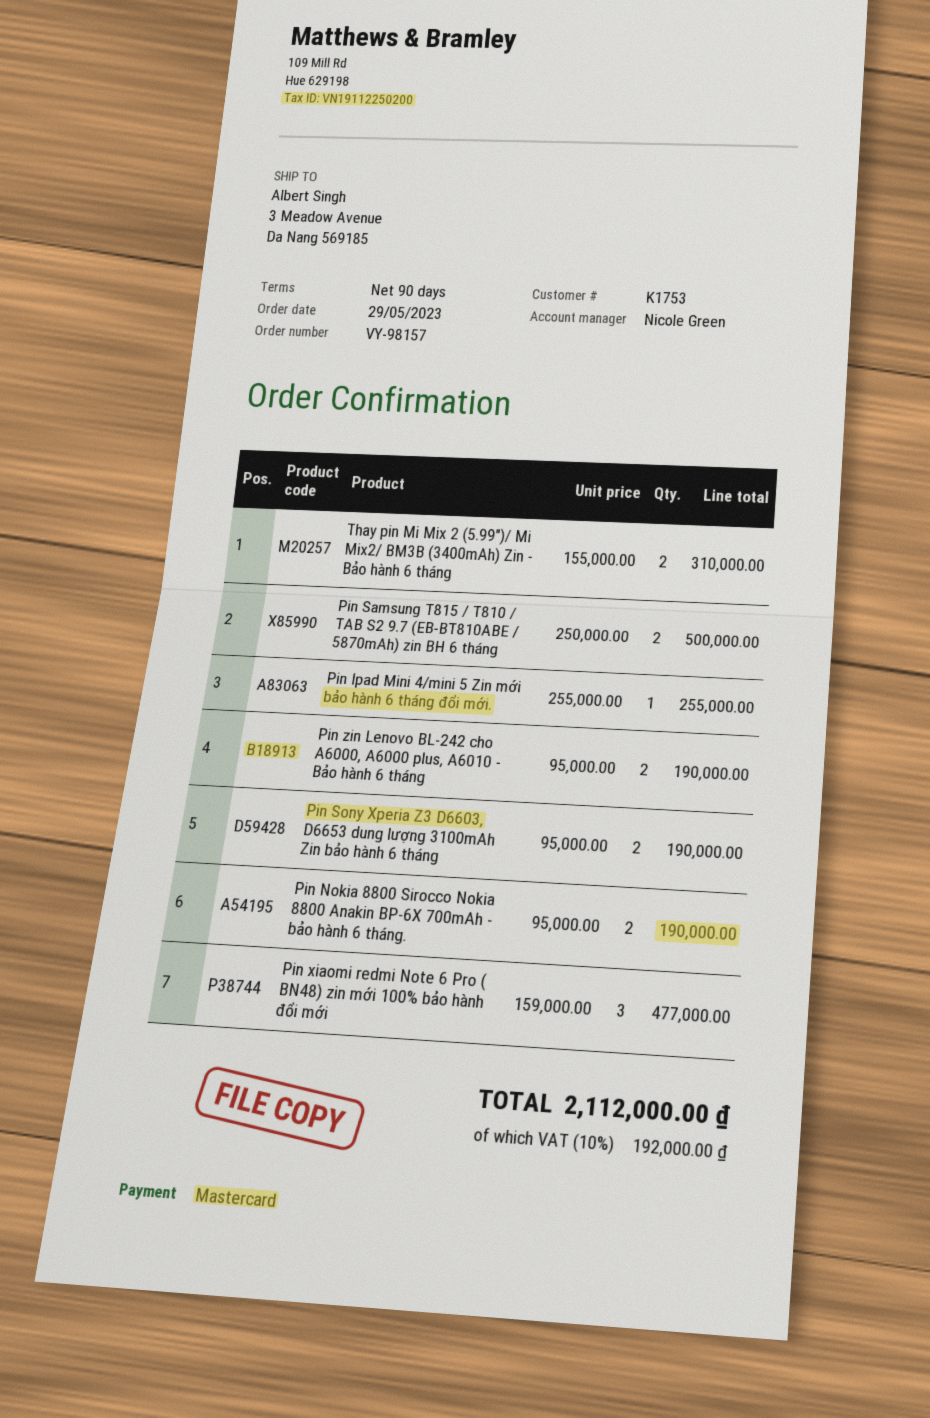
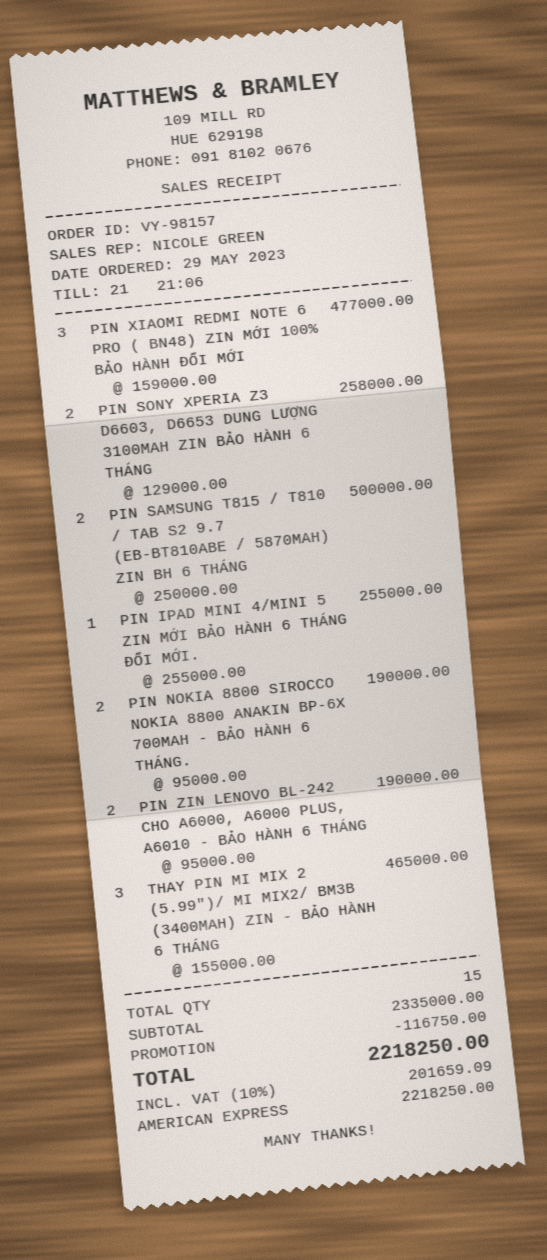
payment method: Mastercard -> American Express
Thay pin Mi Mix 2 (5.99")/ Mi Mix2/ BM3B (3400mAh) Zin - Bảo hành 6 tháng: 2 x 155000.00 = 310000.00 -> 3 x 155000.00 = 465000.00
Pin Sony Xperia Z3 D6603, D6653 dung lượng 3100mAh Zin bảo hành 6 tháng: 2 x 95000.00 = 190000.00 -> 2 x 129000.00 = 258000.00
discount: none -> 116750.00
tax: 10% = 192000.00 -> 10% = 201659.09
total: 2112000.00 -> 2218250.00

